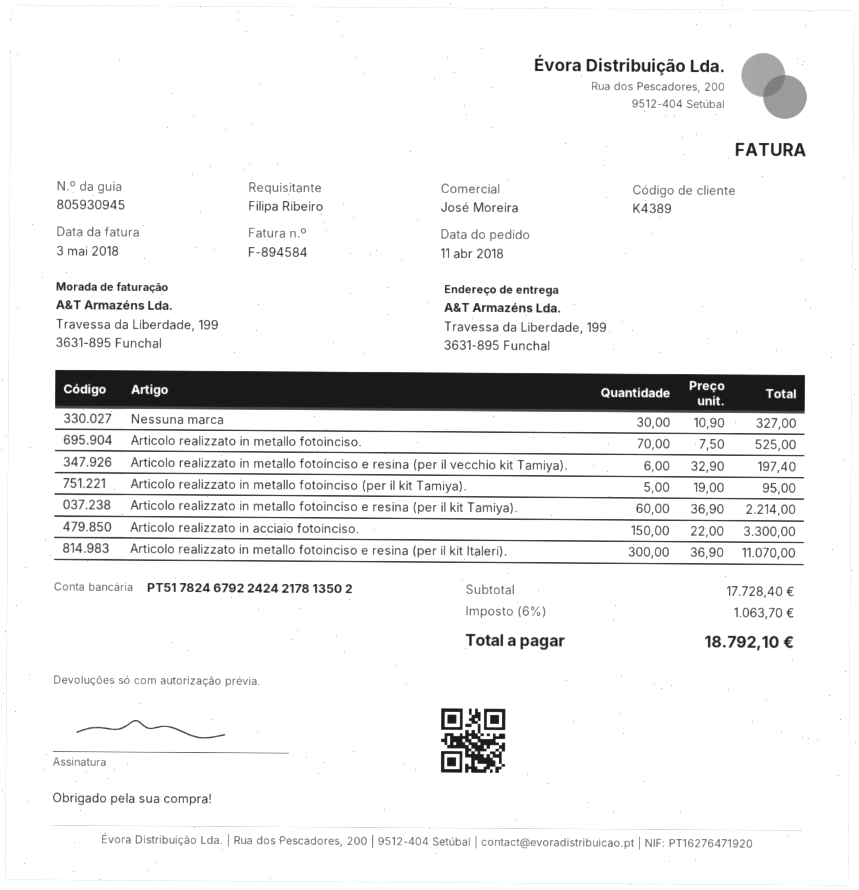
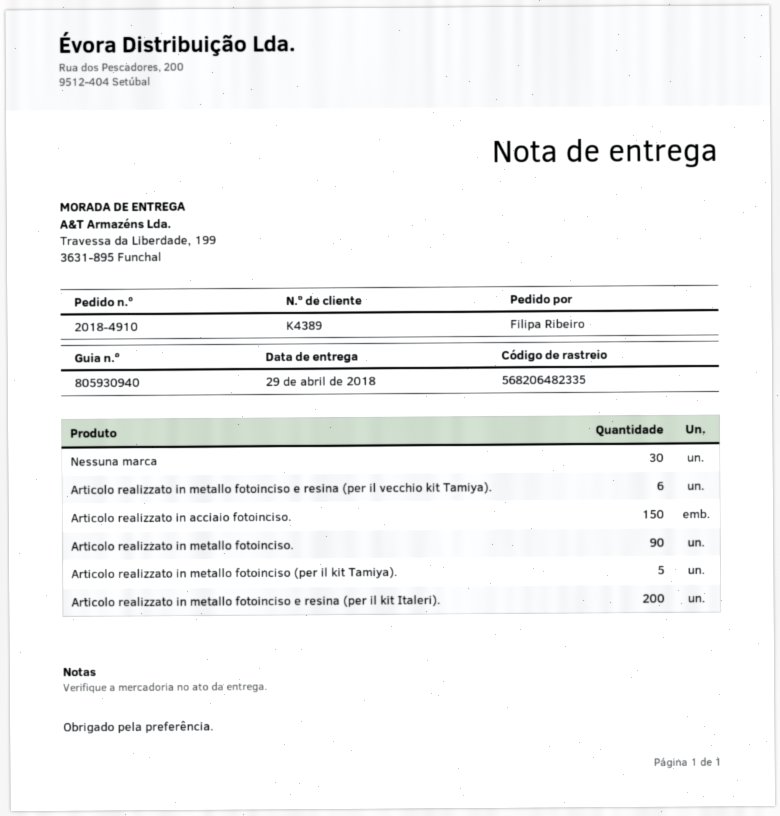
delivery note number: 805930945 -> 805930940
Articolo realizzato in metallo fotoinciso.: 70 -> 90
Articolo realizzato in metallo fotoinciso e resina (per il kit Tamiya).: 60 -> none
Articolo realizzato in metallo fotoinciso e resina (per il kit Italeri).: 300 -> 200

